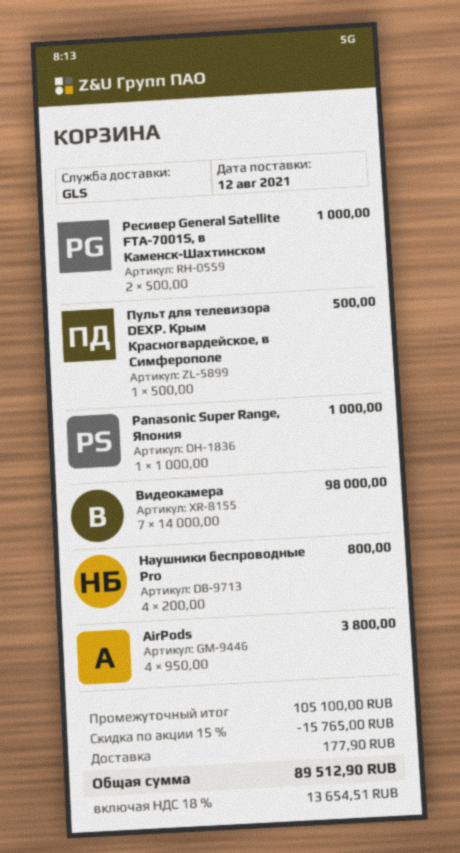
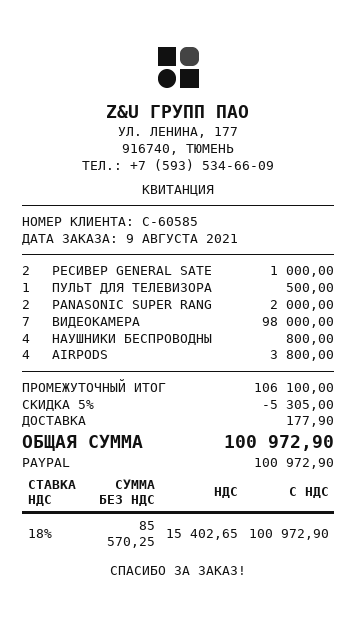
Panasonic Super Range, Япония: 1 for 1000.00 -> 2 for 2000.00
subtotal: 105100.00 -> 106100.00
discount: 15% = 15765.00 -> 5% = 5305.00
tax: 18% = 13654.51 -> 18% = 15402.65
total: 89512.90 -> 100972.90

